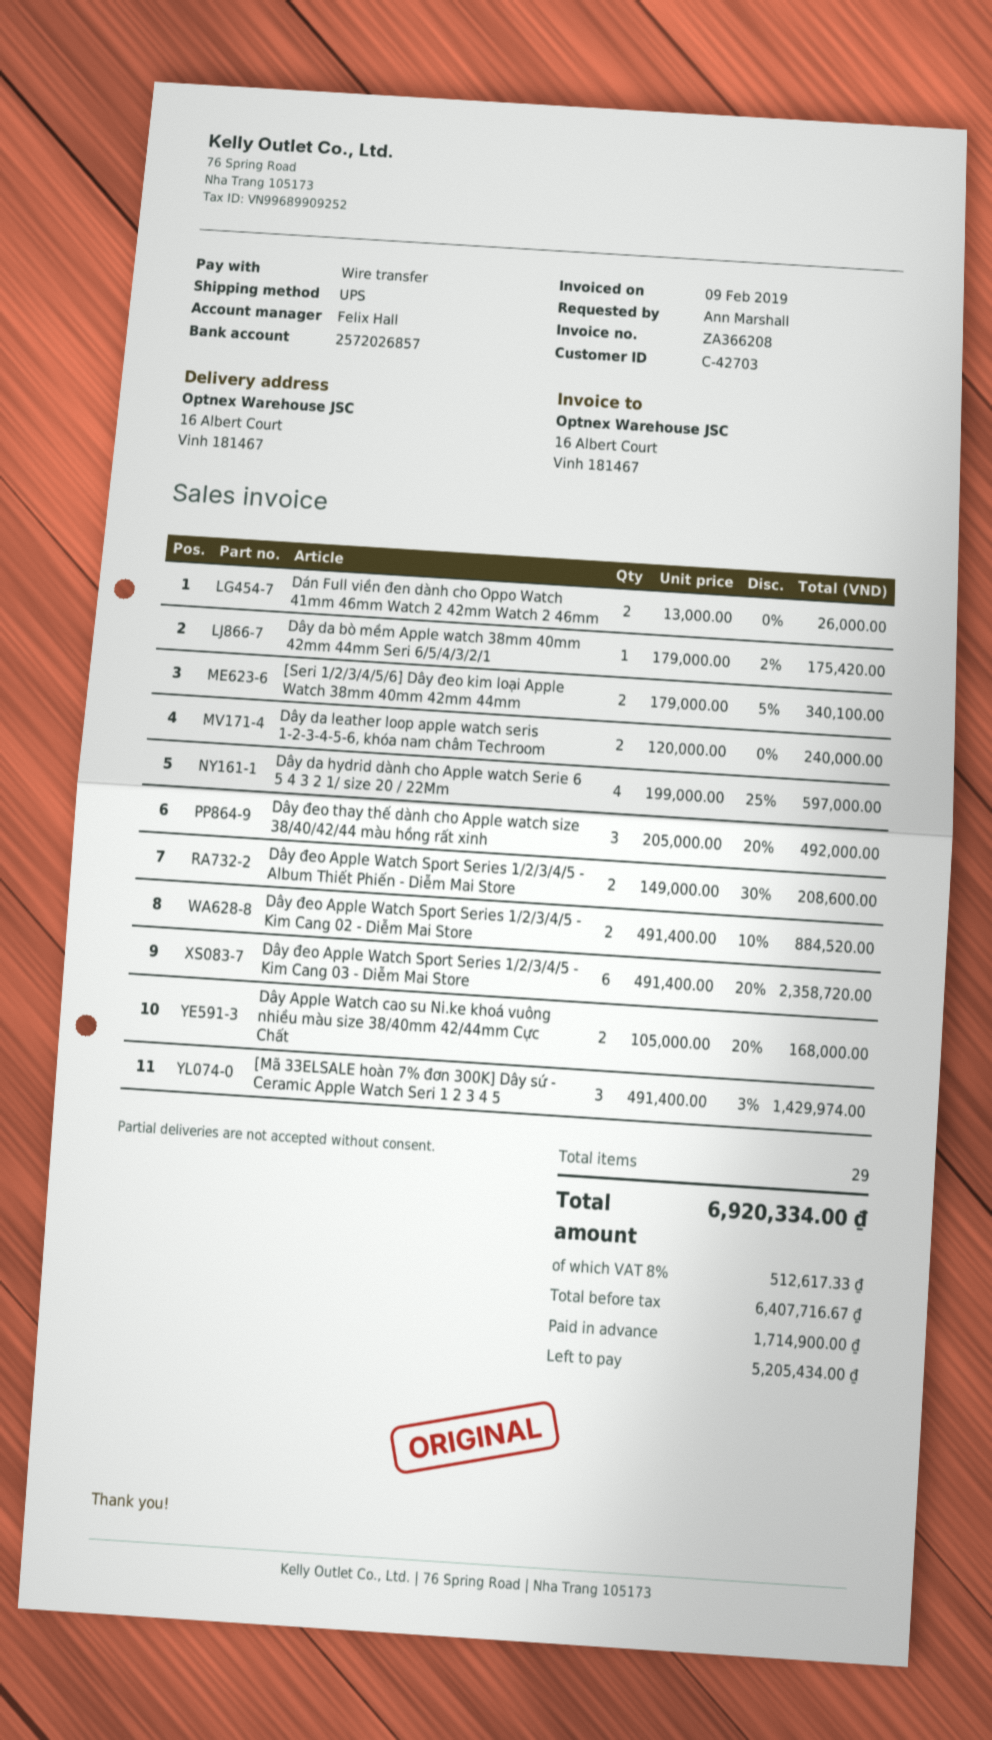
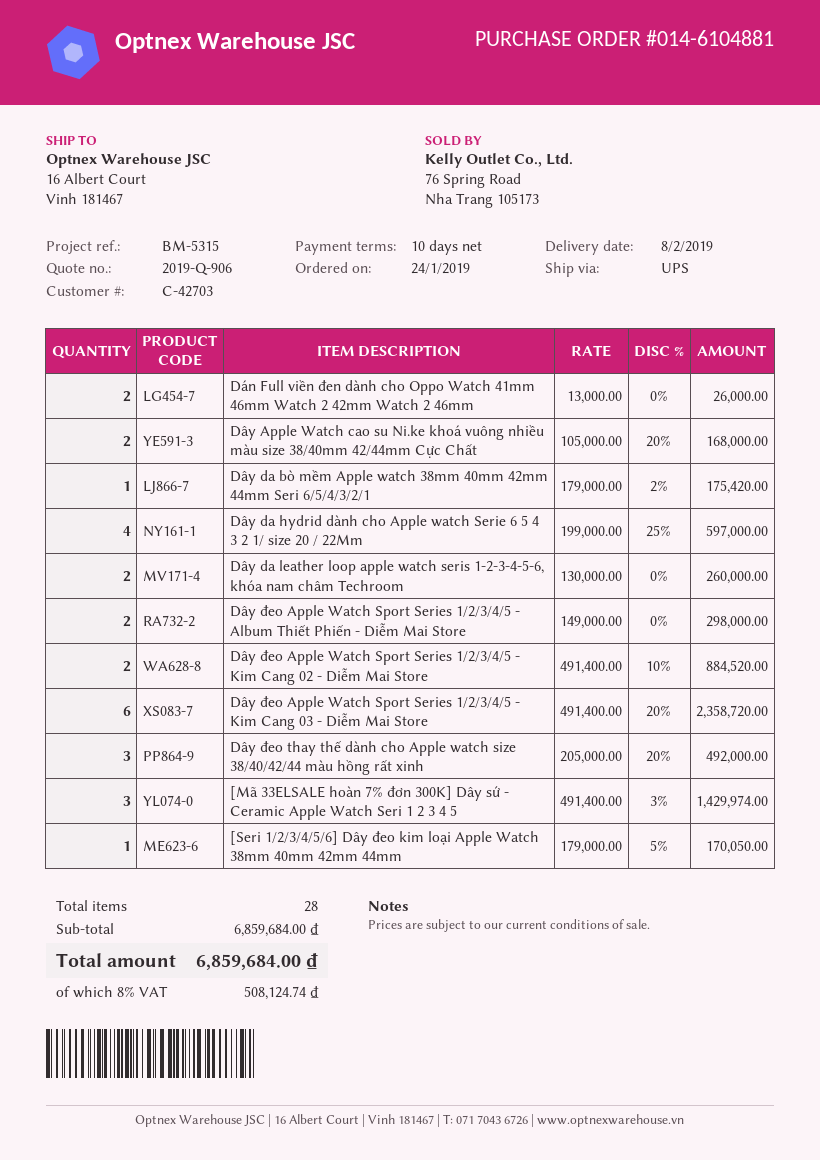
[Seri 1/2/3/4/5/6] Dây đeo kim loại Apple Watch 38mm 40mm 42mm 44mm: 2 x 179000.00 - 5% = 340100.00 -> 1 x 179000.00 - 5% = 170050.00
Dây da leather loop apple watch seris 1-2-3-4-5-6, khóa nam châm Techroom: 2 x 120000.00 = 240000.00 -> 2 x 130000.00 = 260000.00
Dây đeo Apple Watch Sport Series 1/2/3/4/5 - Album Thiết Phiến - Diễm Mai Store: 2 x 149000.00 - 30% = 208600.00 -> 2 x 149000.00 = 298000.00
total quantity: 29 -> 28
tax: 8% = 512617.33 -> 8% = 508124.74
total: 6920334.00 -> 6859684.00

